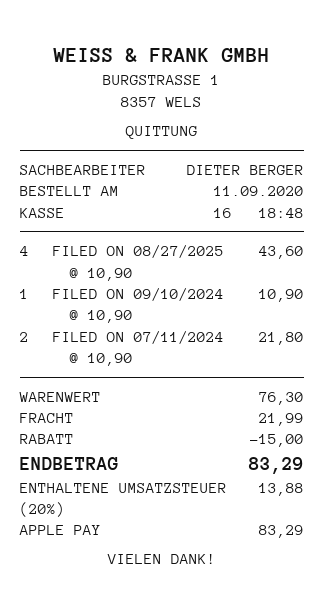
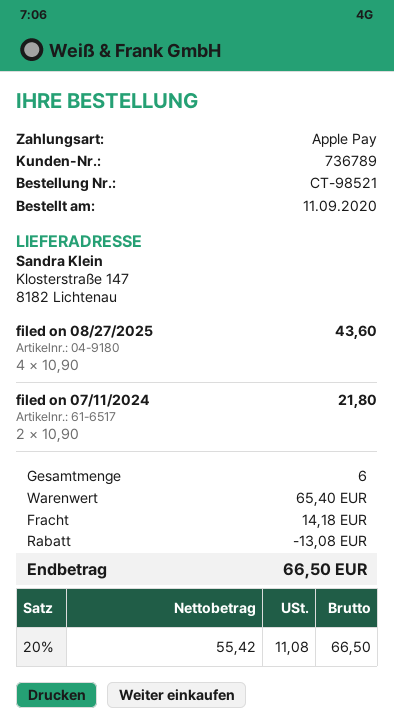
FILED ON 09/10/2024: 1 x 10.90 = 10.90 -> none
subtotal: 76.30 -> 65.40
discount: 15.00 -> 13.08
shipping: 21.99 -> 14.18
tax: 20% = 13.88 -> 20% = 11.08
total: 83.29 -> 66.50

